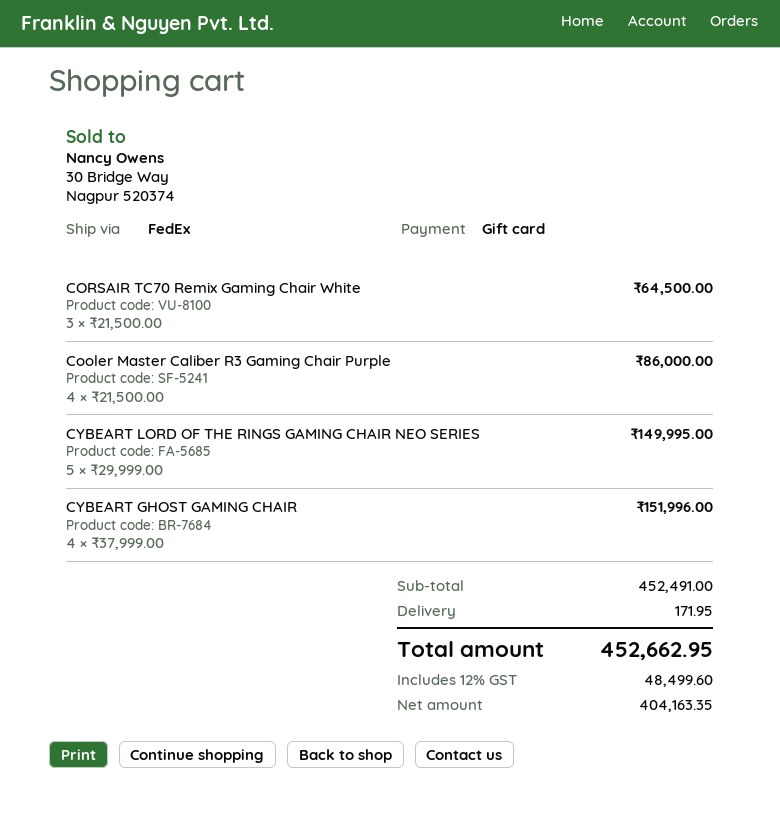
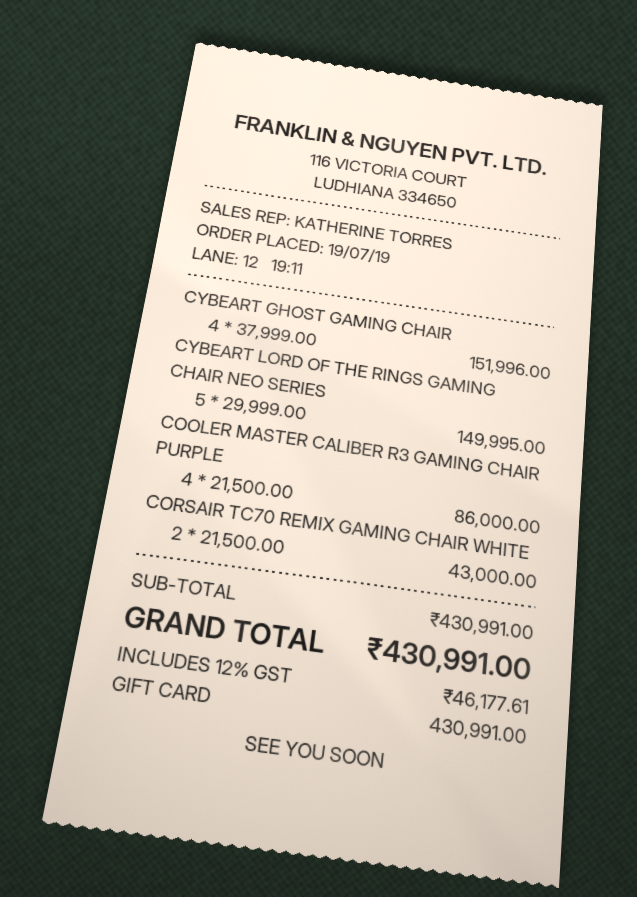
CORSAIR TC70 Remix Gaming Chair White: 3 x 21500.00 = 64500.00 -> 2 x 21500.00 = 43000.00
subtotal: 452491.00 -> 430991.00
shipping: 171.95 -> none
tax: 12% = 48499.60 -> 12% = 46177.61
total: 452662.95 -> 430991.00

